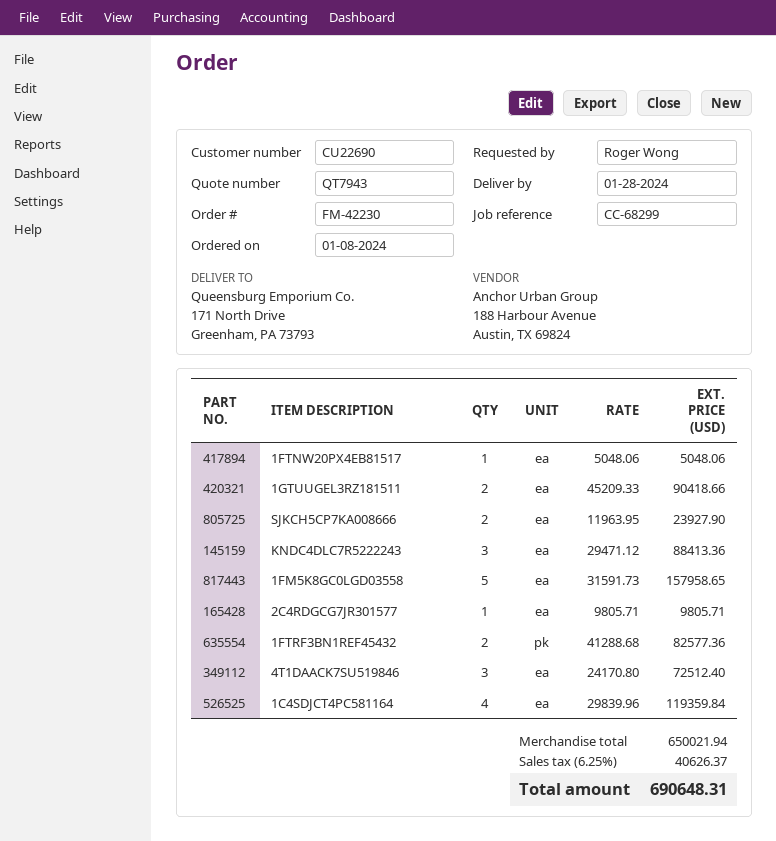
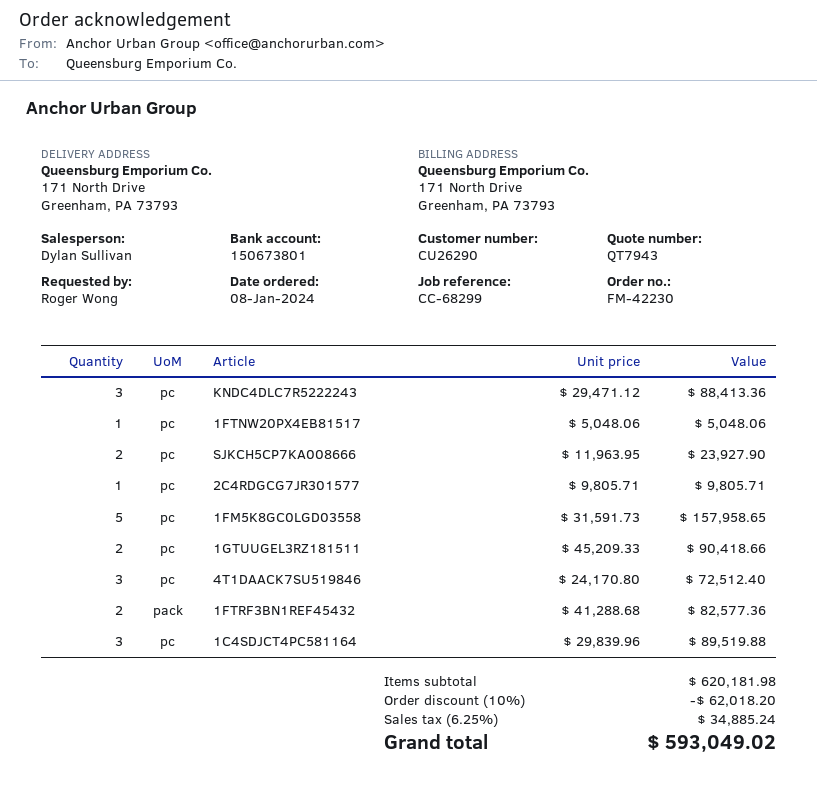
customer number: CU22690 -> CU26290
1C4SDJCT4PC581164: 4 x 29839.96 = 119359.84 -> 3 x 29839.96 = 89519.88
subtotal: 650021.94 -> 620181.98
discount: none -> 10% = 62018.20
tax: 6.25% = 40626.37 -> 6.25% = 34885.24
total: 690648.31 -> 593049.02

